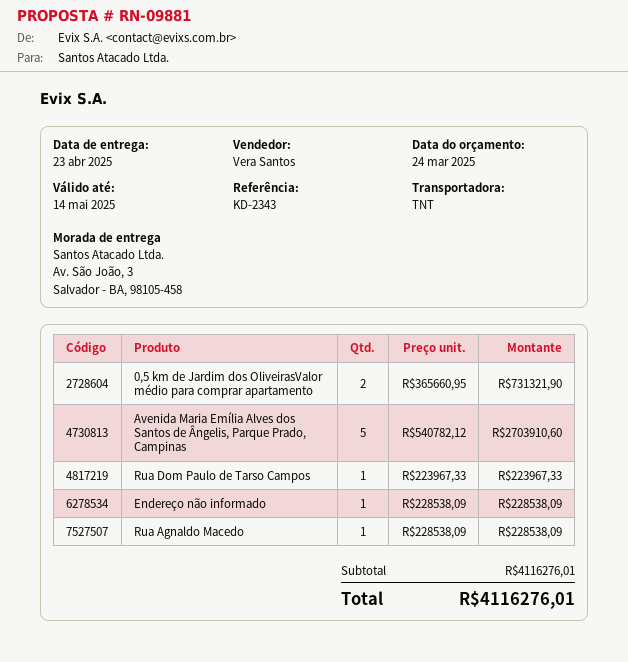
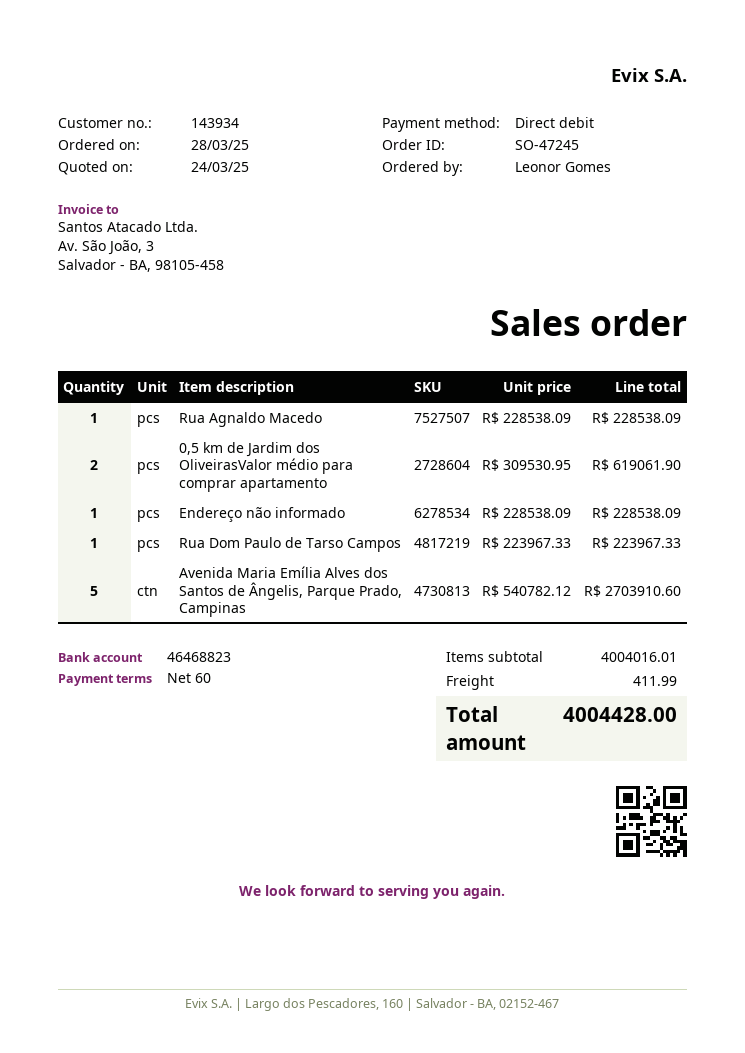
0,5 km de Jardim dos OliveirasValor médio para comprar apartamento: 2 x 365660.95 = 731321.90 -> 2 x 309530.95 = 619061.90
subtotal: 4116276.01 -> 4004016.01
shipping: none -> 411.99
total: 4116276.01 -> 4004428.00

